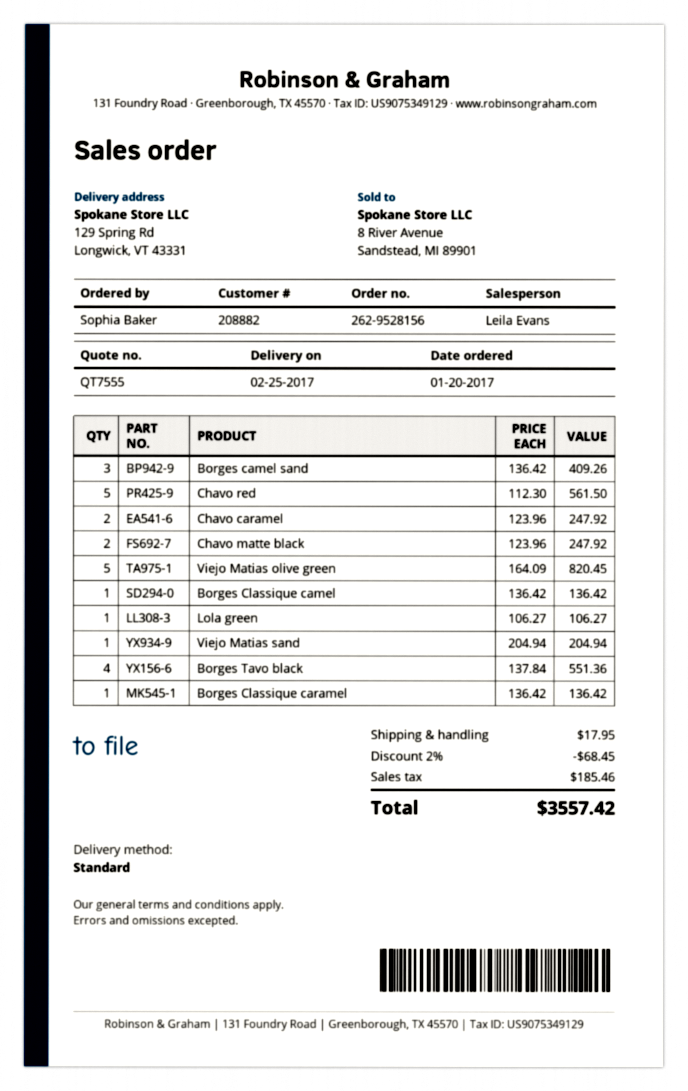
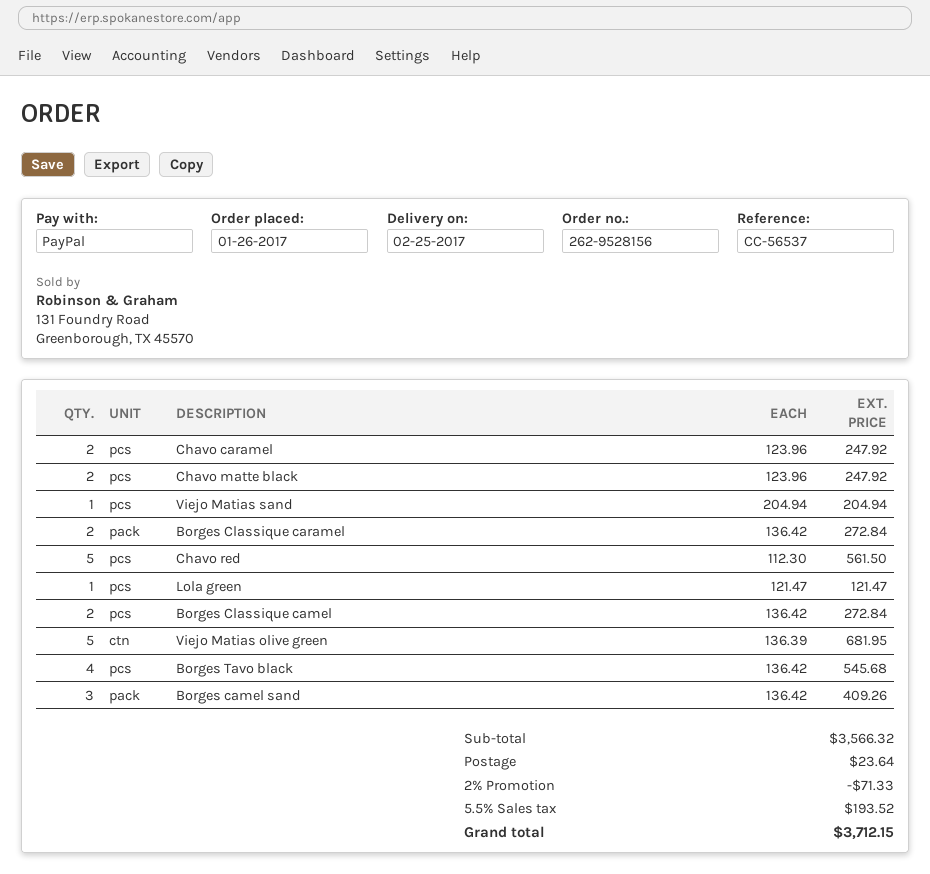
order date: 2017-01-20 -> 2017-01-26
Viejo Matias olive green: 5 x 164.09 = 820.45 -> 5 x 136.39 = 681.95
Borges Classique camel: 1 x 136.42 = 136.42 -> 2 x 136.42 = 272.84
Lola green: 1 x 106.27 = 106.27 -> 1 x 121.47 = 121.47
Borges Tavo black: 4 x 137.84 = 551.36 -> 4 x 136.42 = 545.68
Borges Classique caramel: 1 x 136.42 = 136.42 -> 2 x 136.42 = 272.84
discount: 2% = 68.45 -> 2% = 71.33
shipping: 17.95 -> 23.64
tax: 185.46 -> 193.52
total: 3557.42 -> 3712.15

